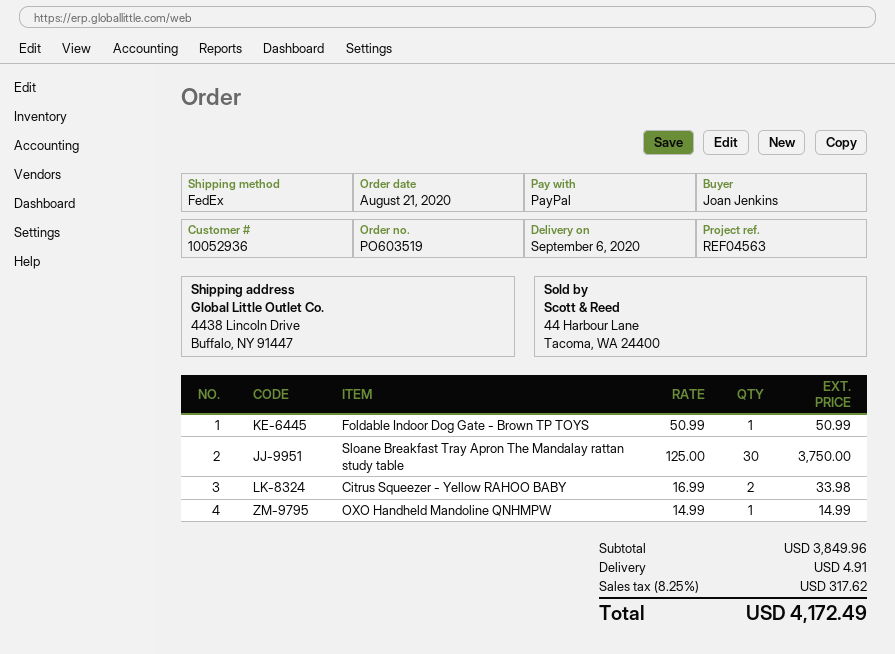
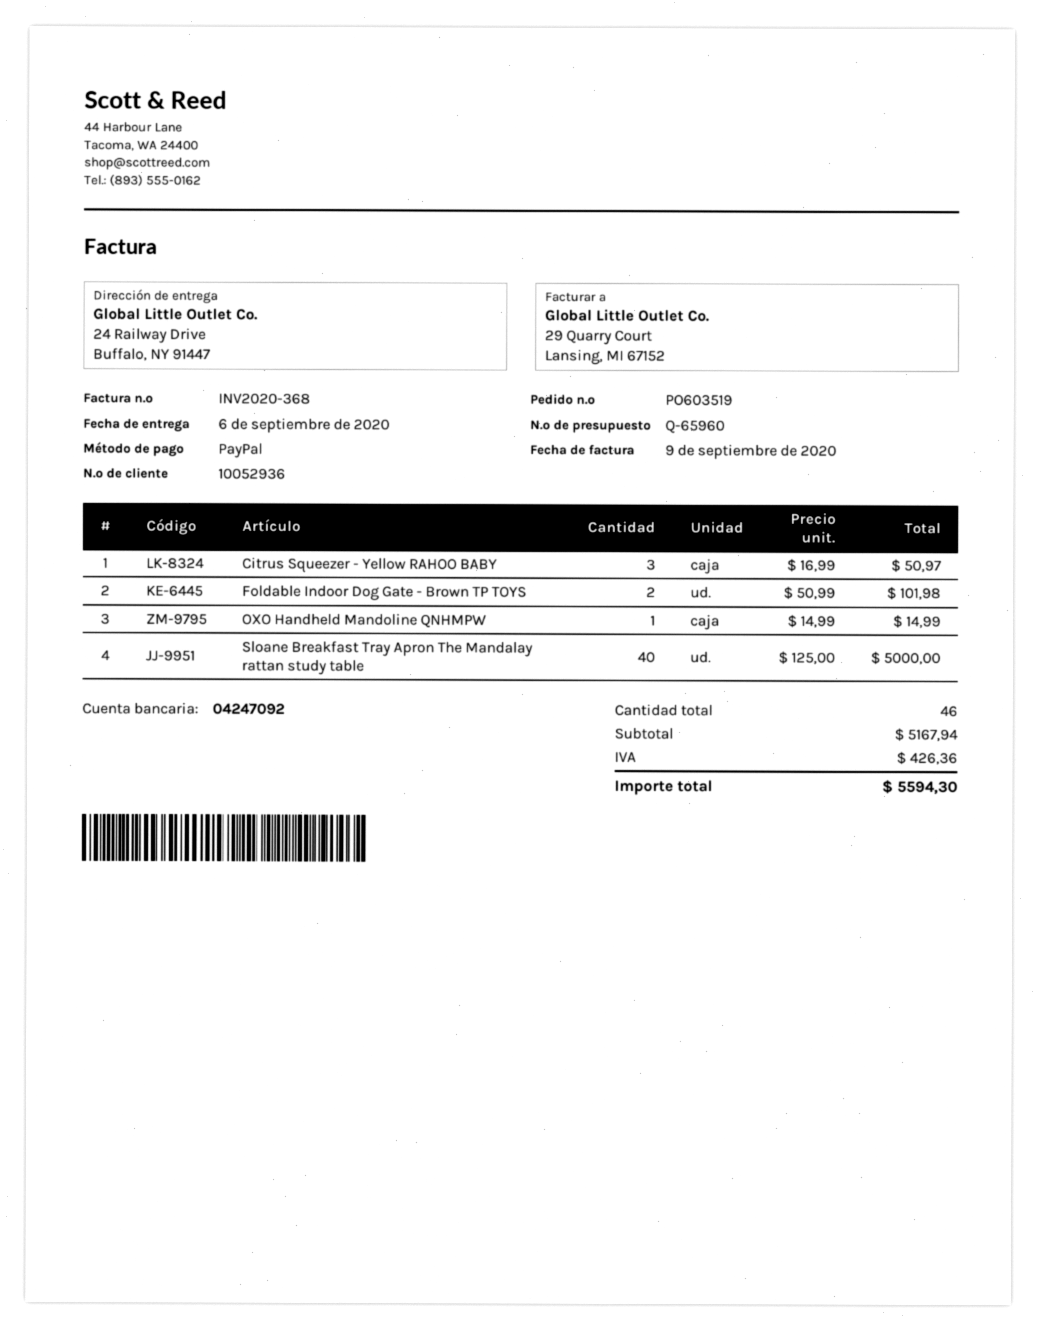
ship to: 4438 Lincoln Drive, Buffalo, NY 91447 -> 24 Railway Drive, Buffalo, NY 91447
Foldable Indoor Dog Gate - Brown TP TOYS: 1 x 50.99 = 50.99 -> 2 x 50.99 = 101.98
Sloane Breakfast Tray Apron The Mandalay rattan study table: 30 x 125.00 = 3750.00 -> 40 x 125.00 = 5000.00
Citrus Squeezer - Yellow RAHOO BABY: 2 x 16.99 = 33.98 -> 3 x 16.99 = 50.97
subtotal: 3849.96 -> 5167.94
shipping: 4.91 -> none
tax: 317.62 -> 426.36
total: 4172.49 -> 5594.30

